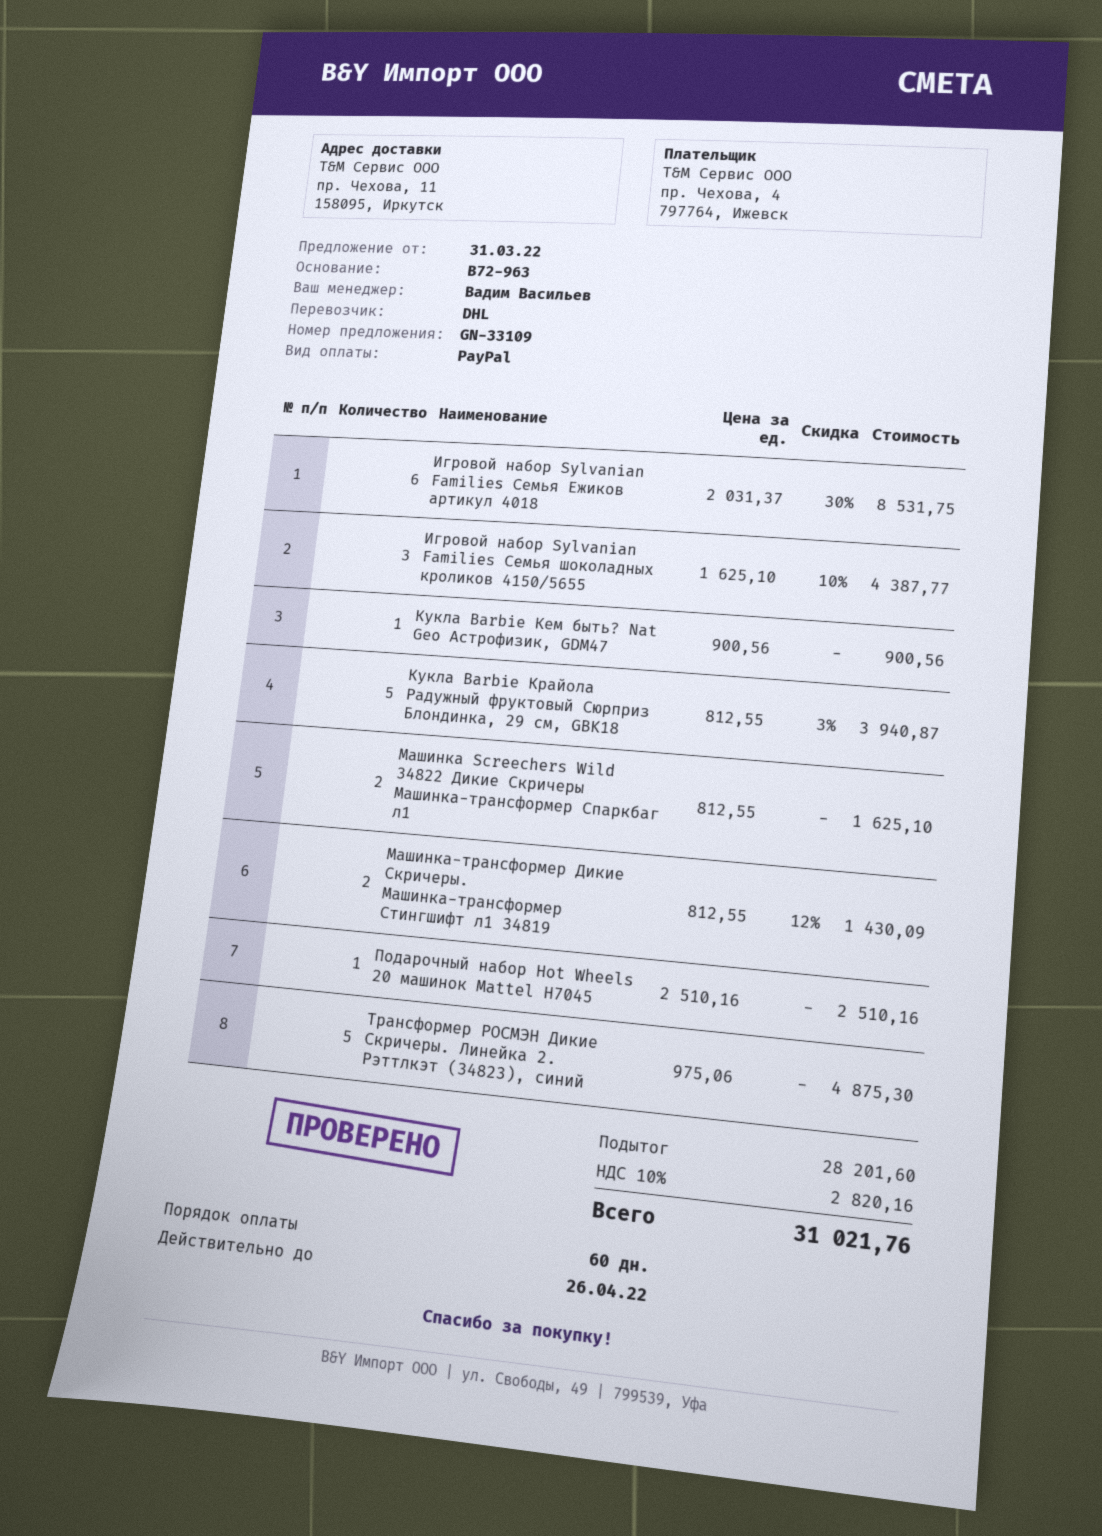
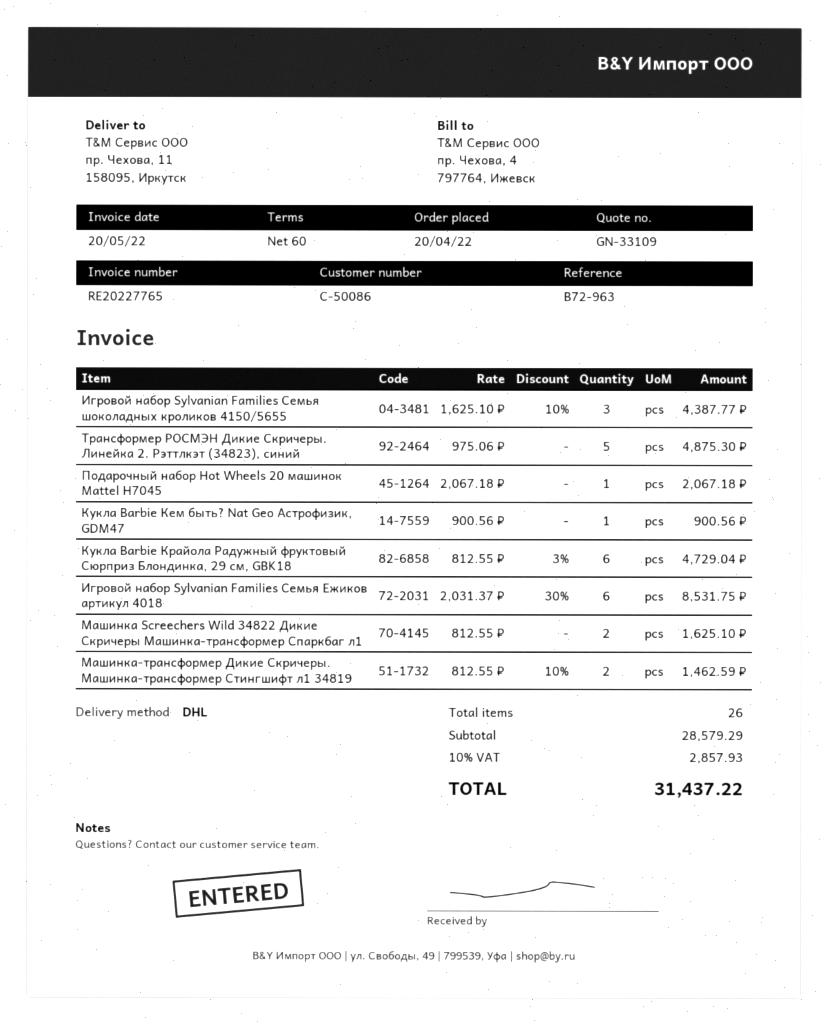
Кукла Barbie Крайола Радужный фруктовый Сюрприз Блондинка, 29 см, GBK18: 5 x 812.55 - 3% = 3940.87 -> 6 x 812.55 - 3% = 4729.04
Машинка-трансформер Дикие Скричеры. Машинка-трансформер Стингшифт л1 34819: 2 x 812.55 - 12% = 1430.09 -> 2 x 812.55 - 10% = 1462.59
Подарочный набор Hot Wheels 20 машинок Mattel H7045: 1 x 2510.16 = 2510.16 -> 1 x 2067.18 = 2067.18
subtotal: 28201.60 -> 28579.29
tax: 10% = 2820.16 -> 10% = 2857.93
total: 31021.76 -> 31437.22

